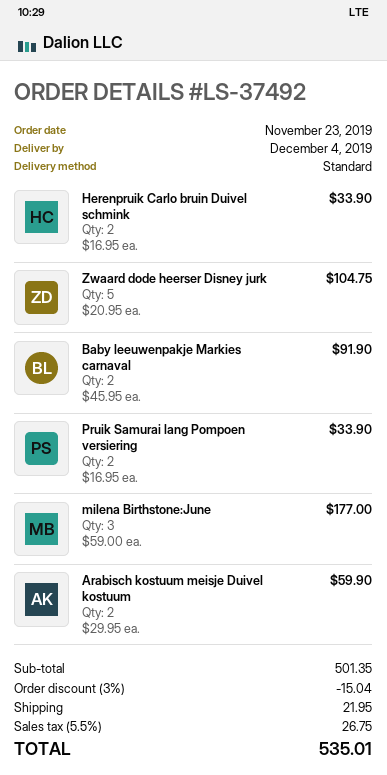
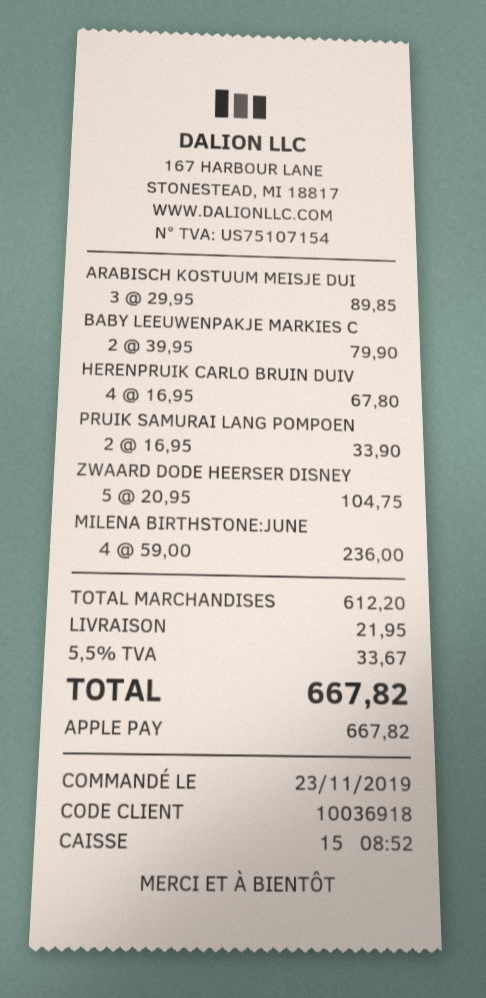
Herenpruik Carlo bruin Duivel schmink: 2 x 16.95 = 33.90 -> 4 x 16.95 = 67.80
Baby leeuwenpakje Markies carnaval: 2 x 45.95 = 91.90 -> 2 x 39.95 = 79.90
milena Birthstone:June: 3 x 59.00 = 177.00 -> 4 x 59.00 = 236.00
Arabisch kostuum meisje Duivel kostuum: 2 x 29.95 = 59.90 -> 3 x 29.95 = 89.85
subtotal: 501.35 -> 612.20
discount: 3% = 15.04 -> none
tax: 5.5% = 26.75 -> 5.5% = 33.67
total: 535.01 -> 667.82

